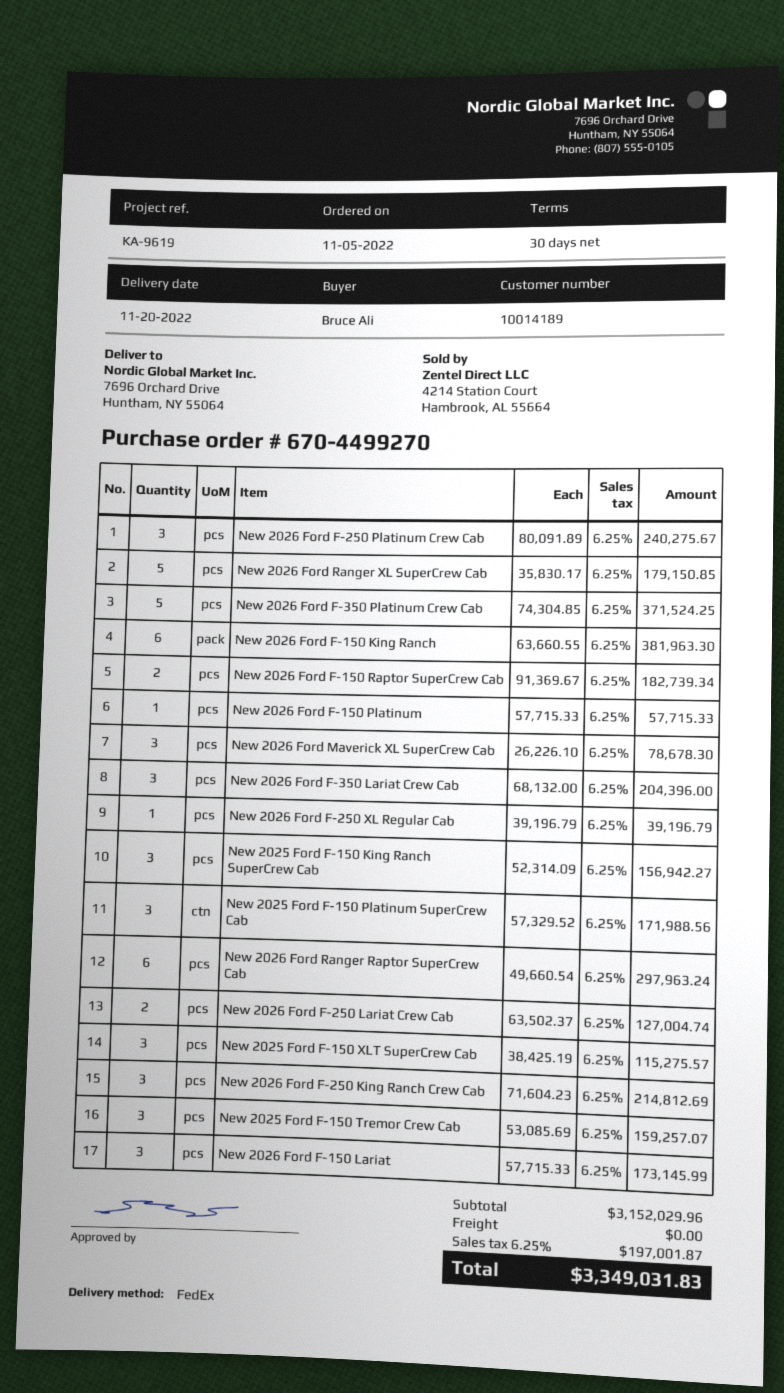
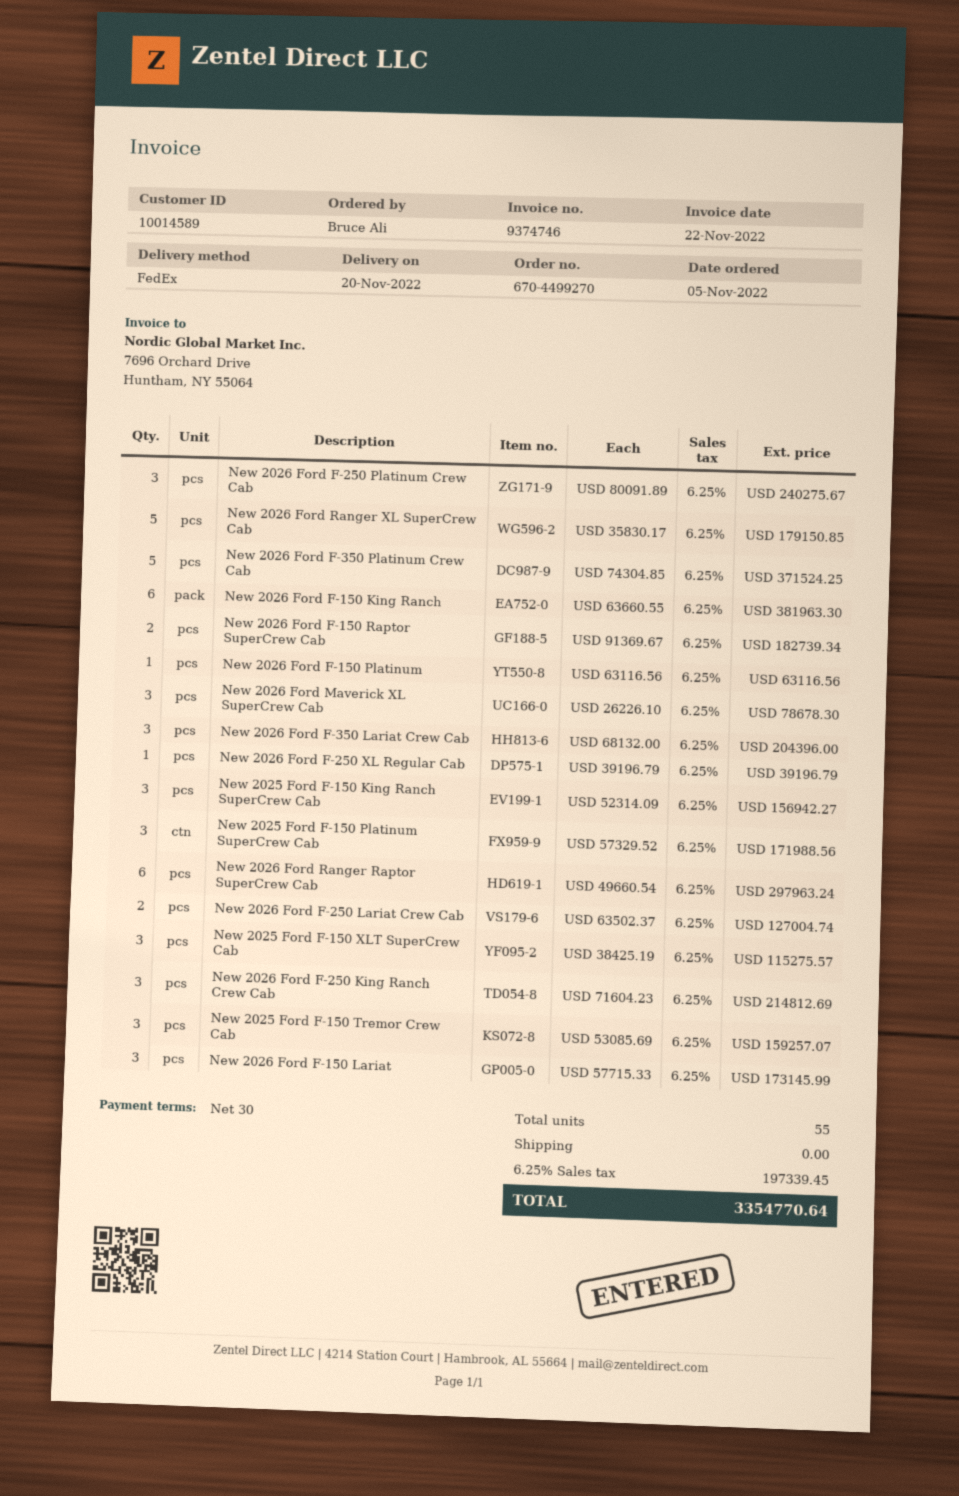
customer number: 10014189 -> 10014589
New 2026 Ford F-150 Platinum: 1 x 57715.33 = 57715.33 -> 1 x 63116.56 = 63116.56
tax: 6.25% = 197001.87 -> 6.25% = 197339.45
total: 3349031.83 -> 3354770.64

